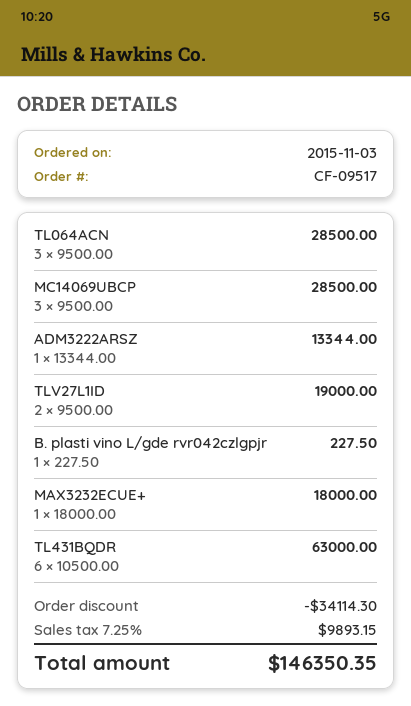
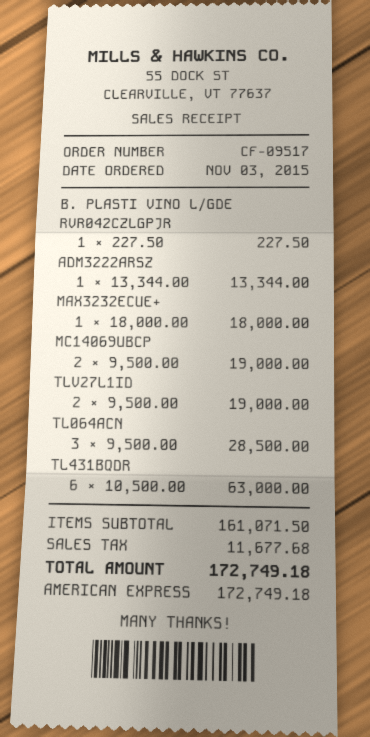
MC14069UBCP: 3 x 9500.00 = 28500.00 -> 2 x 9500.00 = 19000.00
discount: 34114.30 -> none
tax: 9893.15 -> 11677.68
total: 146350.35 -> 172749.18

